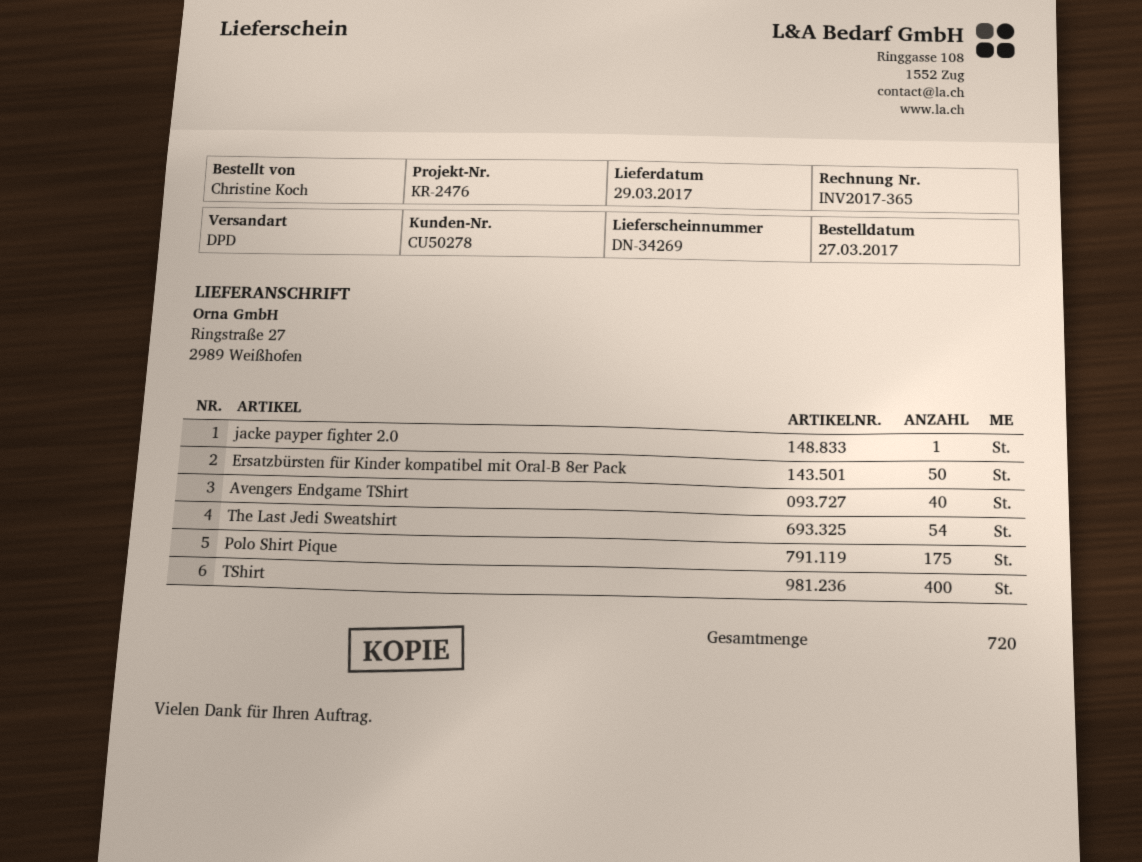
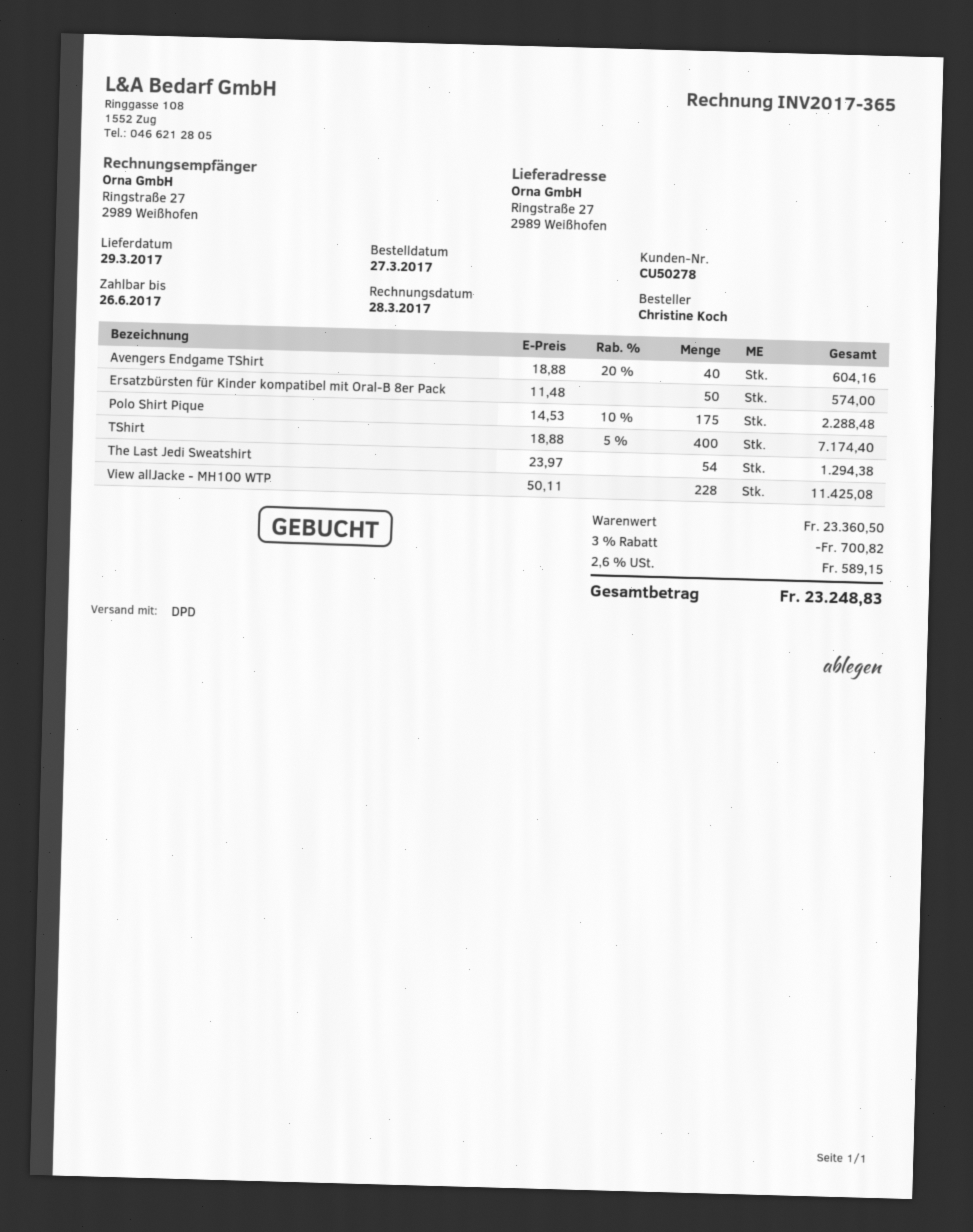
jacke payper fighter 2.0: 1 -> none
View allJacke - MH100 WTP: none -> 228

